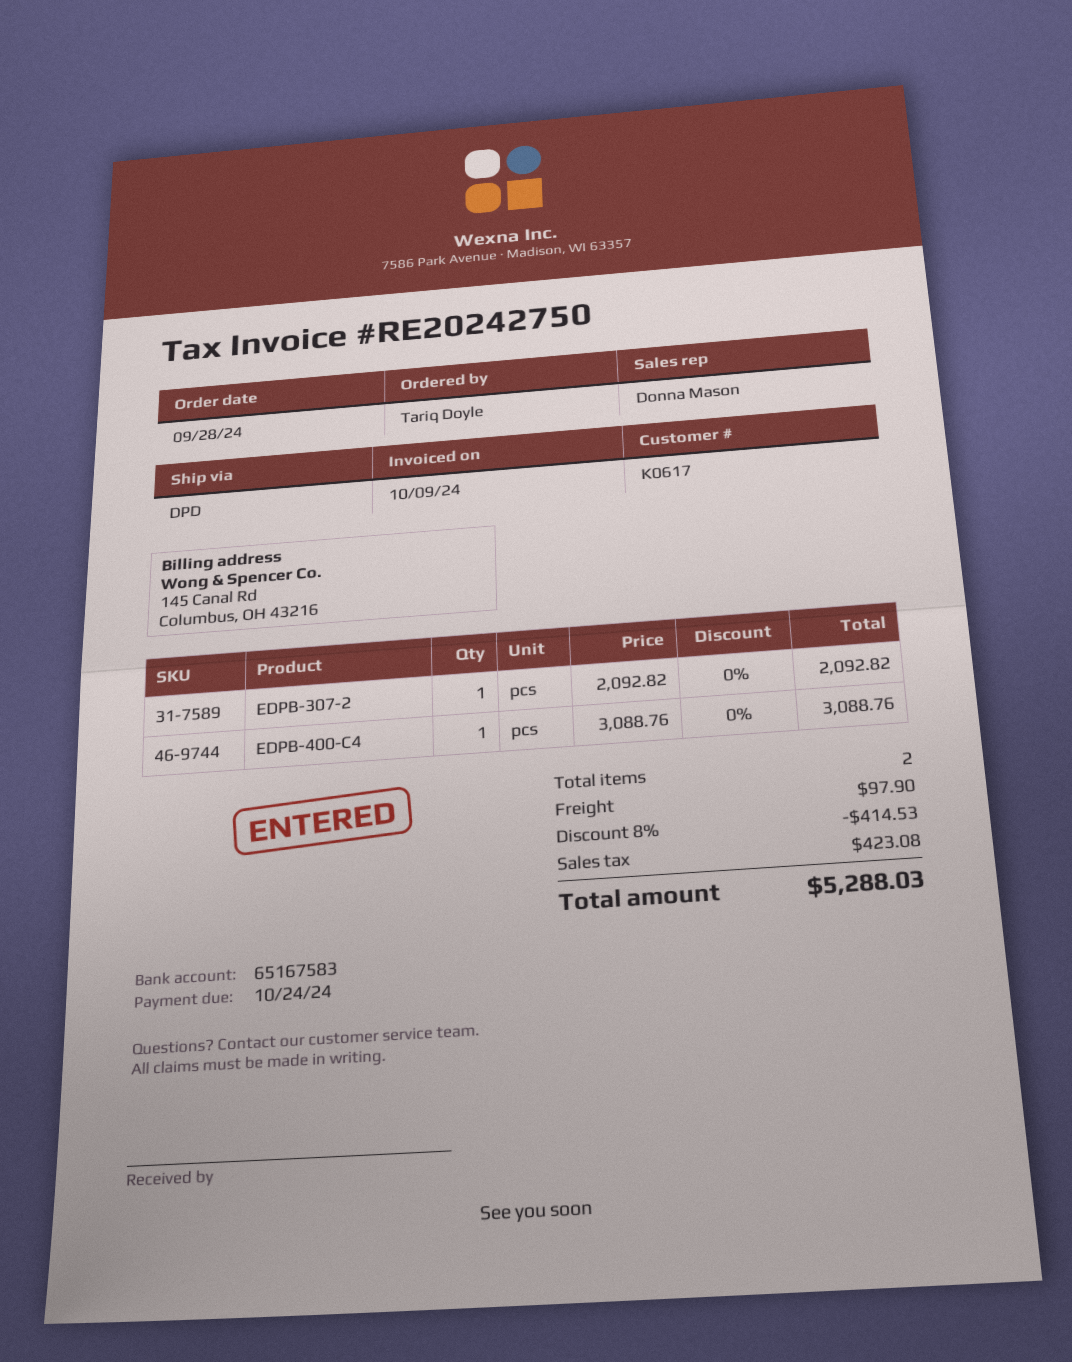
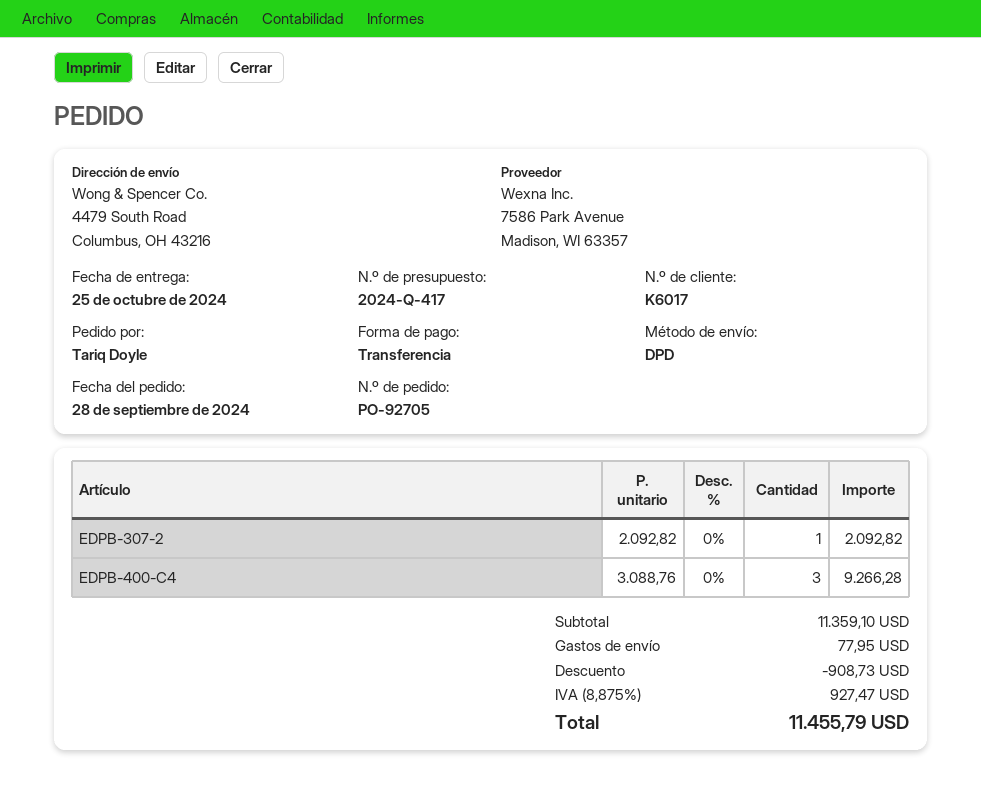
customer number: K0617 -> K6017
EDPB-400-C4: 1 x 3088.76 = 3088.76 -> 3 x 3088.76 = 9266.28
discount: 414.53 -> 908.73
shipping: 97.90 -> 77.95
tax: 423.08 -> 927.47
total: 5288.03 -> 11455.79

